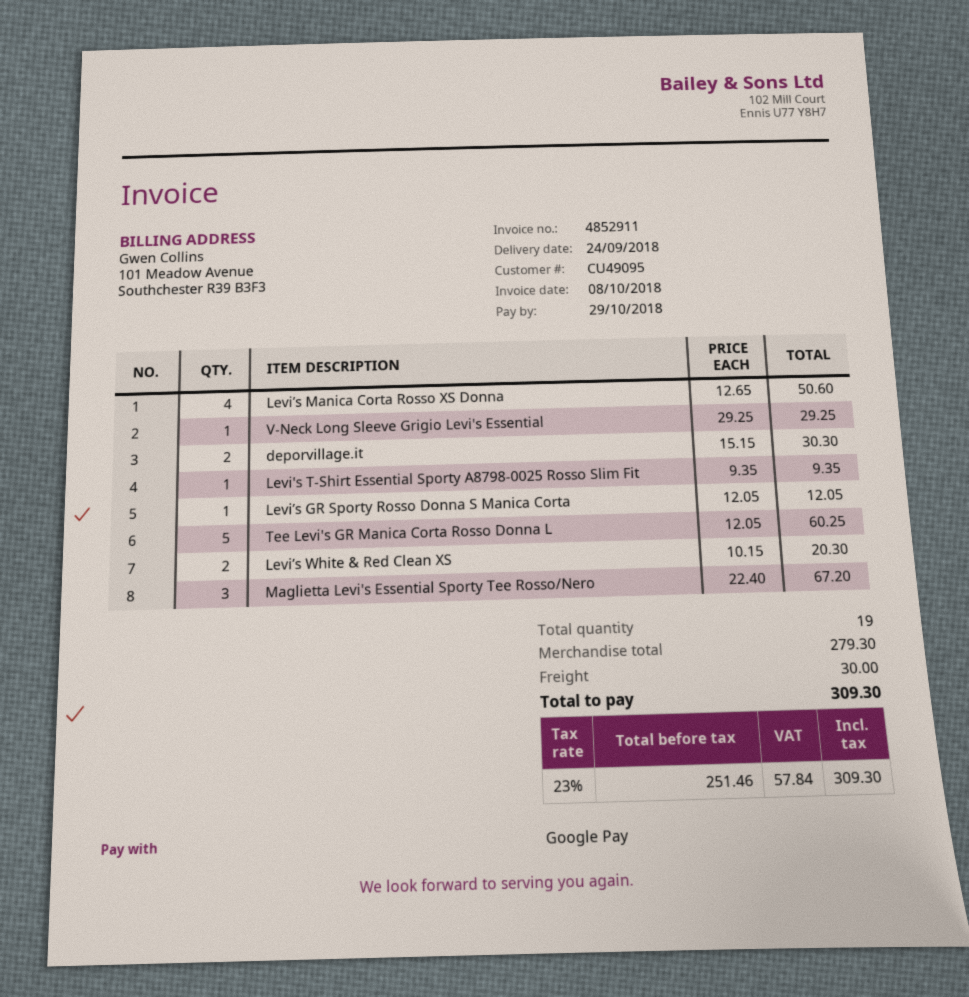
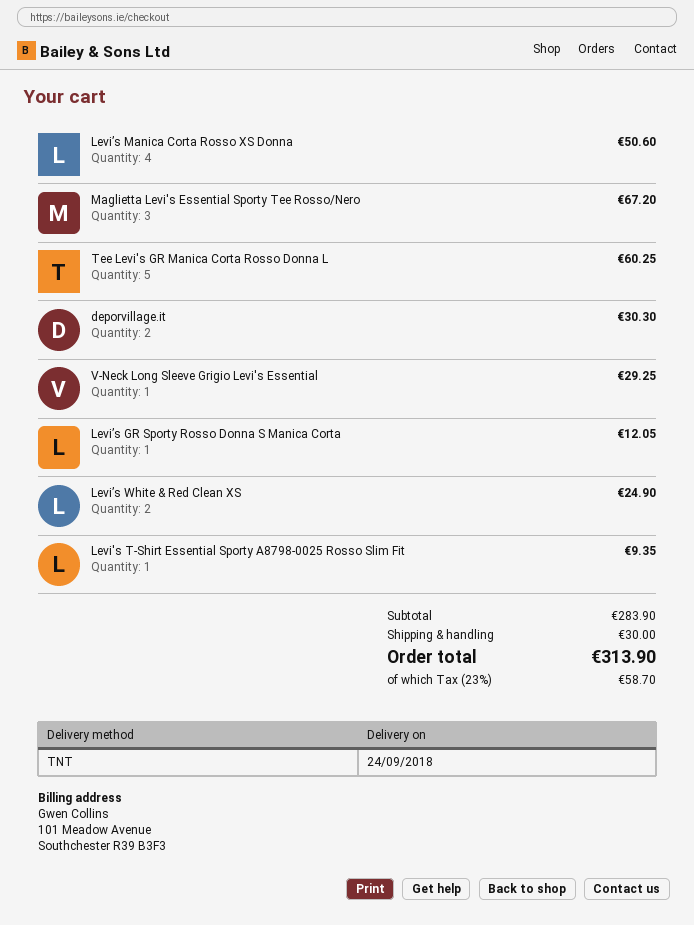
Levi’s White & Red Clean XS: 2 for 20.30 -> 2 for 24.90
subtotal: 279.30 -> 283.90
tax: 23% = 57.84 -> 23% = 58.70
total: 309.30 -> 313.90

